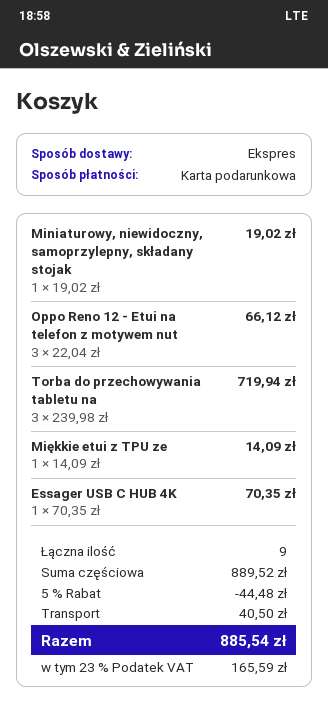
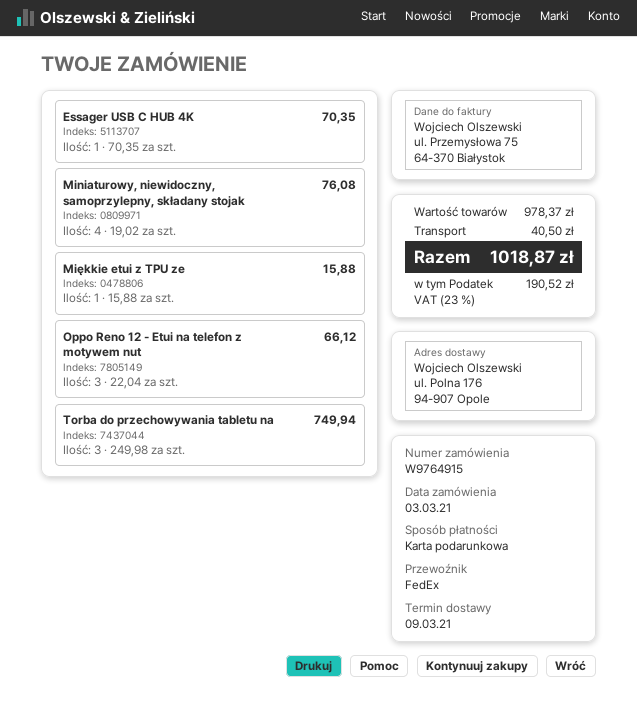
shipping method: express -> FedEx
Miniaturowy, niewidoczny, samoprzylepny, składany stojak: 1 x 19.02 = 19.02 -> 4 x 19.02 = 76.08
Torba do przechowywania tabletu na: 3 x 239.98 = 719.94 -> 3 x 249.98 = 749.94
Miękkie etui z TPU ze: 1 x 14.09 = 14.09 -> 1 x 15.88 = 15.88
subtotal: 889.52 -> 978.37
discount: 5% = 44.48 -> none
tax: 23% = 165.59 -> 23% = 190.52
total: 885.54 -> 1018.87

